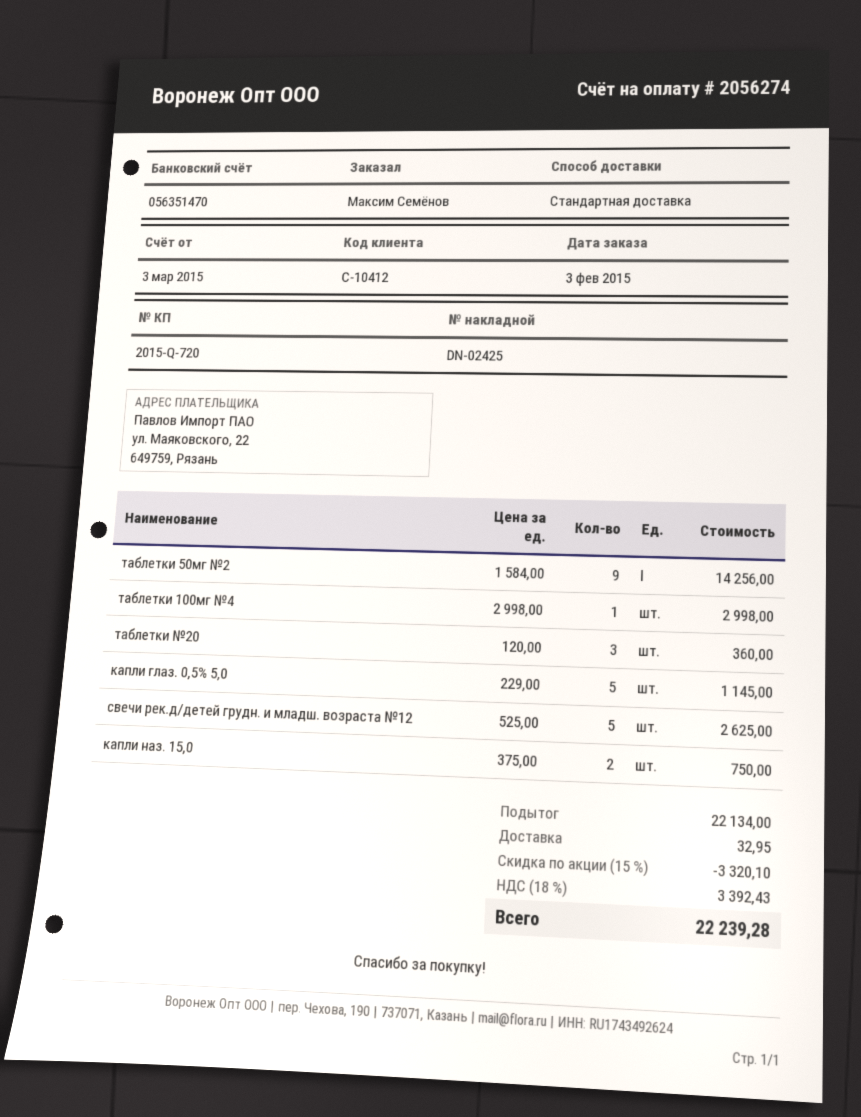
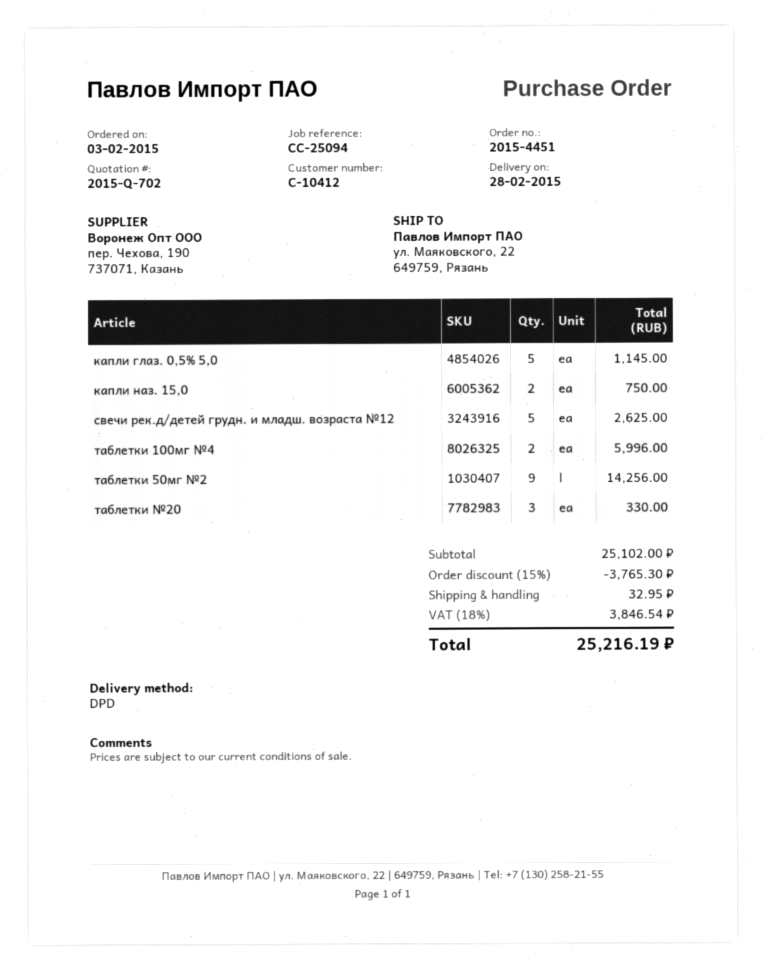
quote number: 2015-Q-720 -> 2015-Q-702
shipping method: standard -> DPD
таблетки 100мг №4: 1 for 2998.00 -> 2 for 5996.00
таблетки №20: 3 for 360.00 -> 3 for 330.00
subtotal: 22134.00 -> 25102.00
discount: 15% = 3320.10 -> 15% = 3765.30
tax: 18% = 3392.43 -> 18% = 3846.54
total: 22239.28 -> 25216.19

